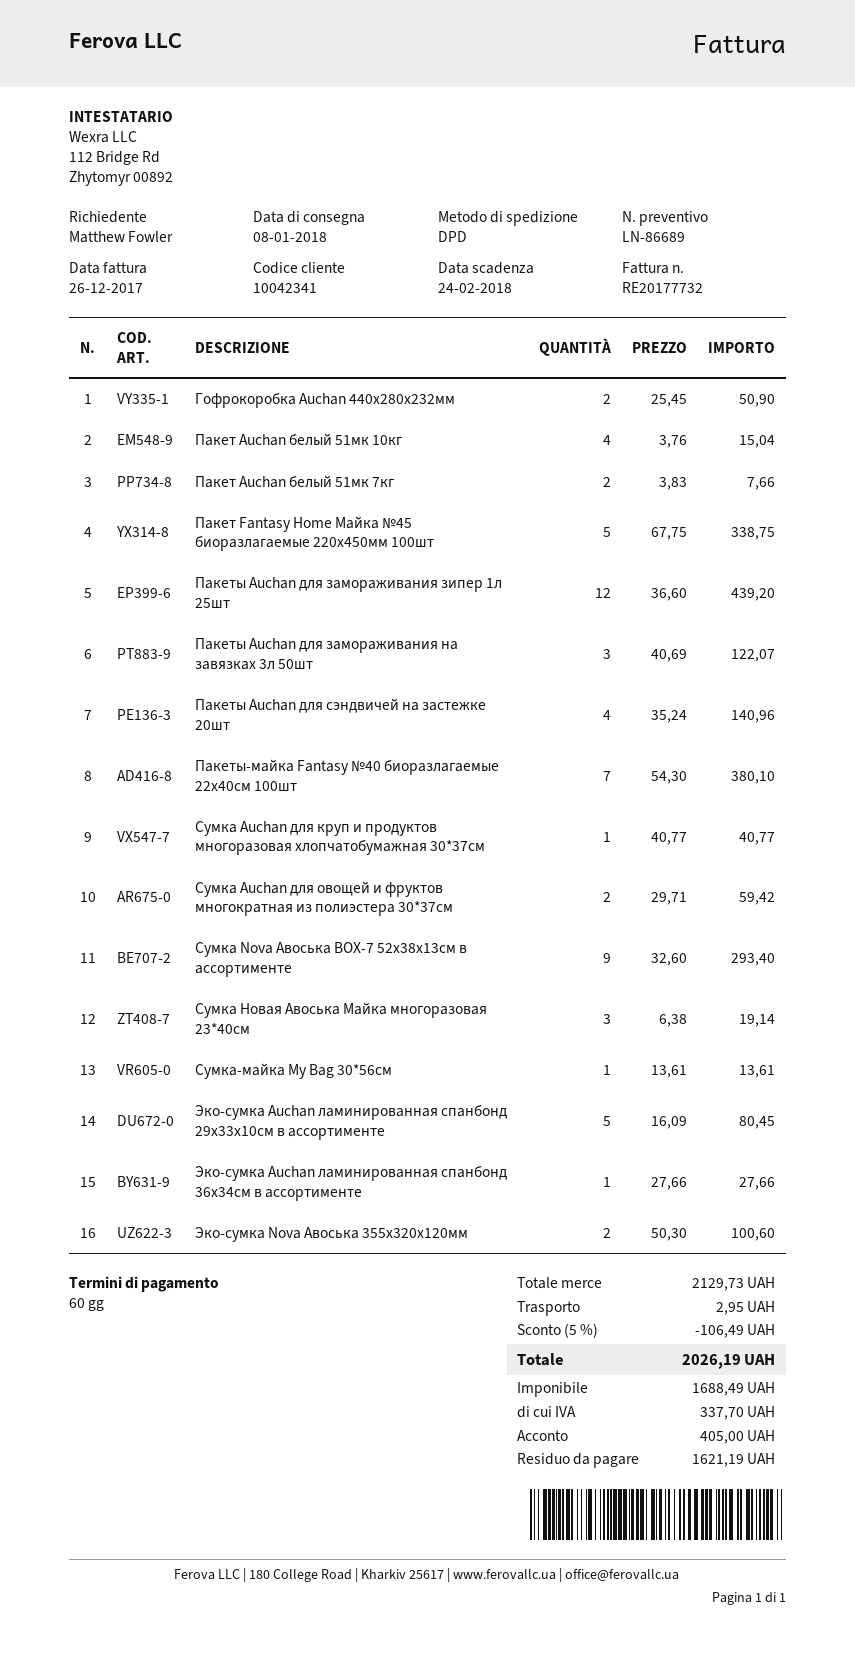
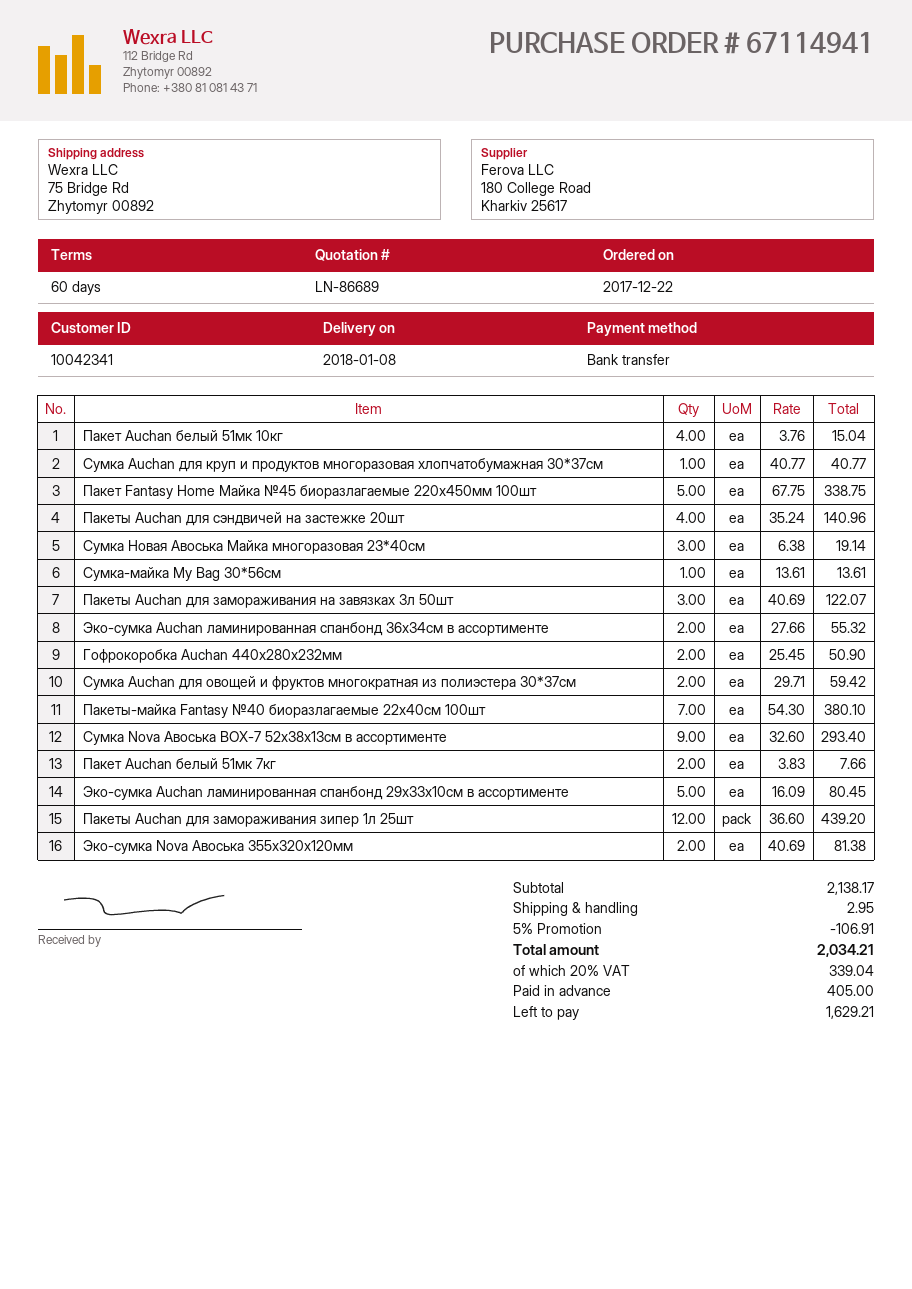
Эко-сумка Auchan ламинированная спанбонд 36х34см в ассортименте: 1 x 27.66 = 27.66 -> 2 x 27.66 = 55.32
Эко-сумка Nova Авоська 355х320х120мм: 2 x 50.30 = 100.60 -> 2 x 40.69 = 81.38
subtotal: 2129.73 -> 2138.17
discount: 5% = 106.49 -> 5% = 106.91
tax: 337.70 -> 339.04
total: 2026.19 -> 2034.21
balance: 1621.19 -> 1629.21

